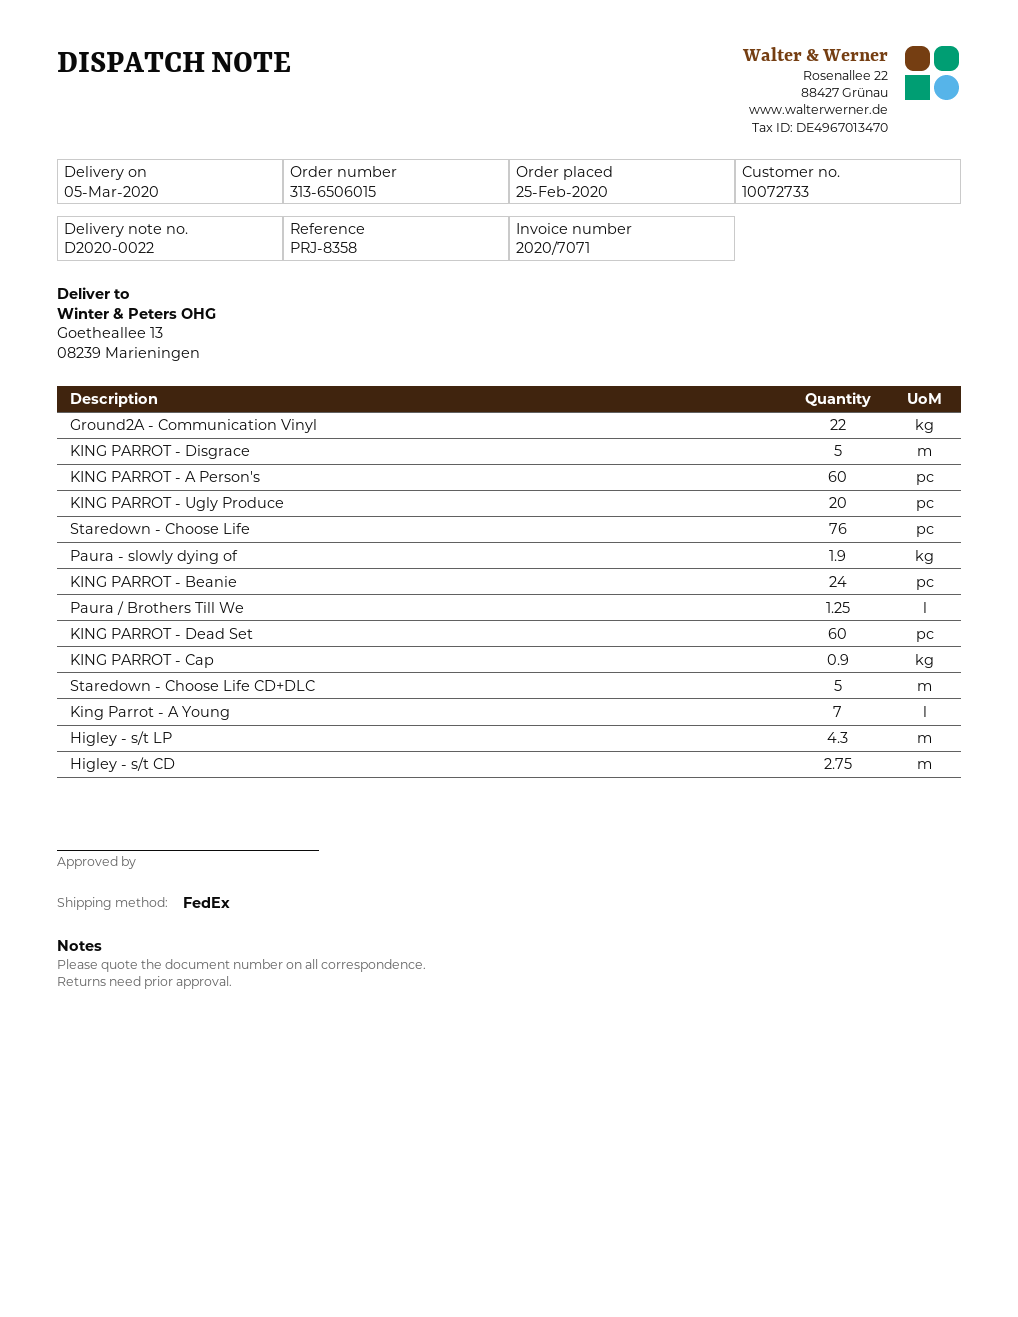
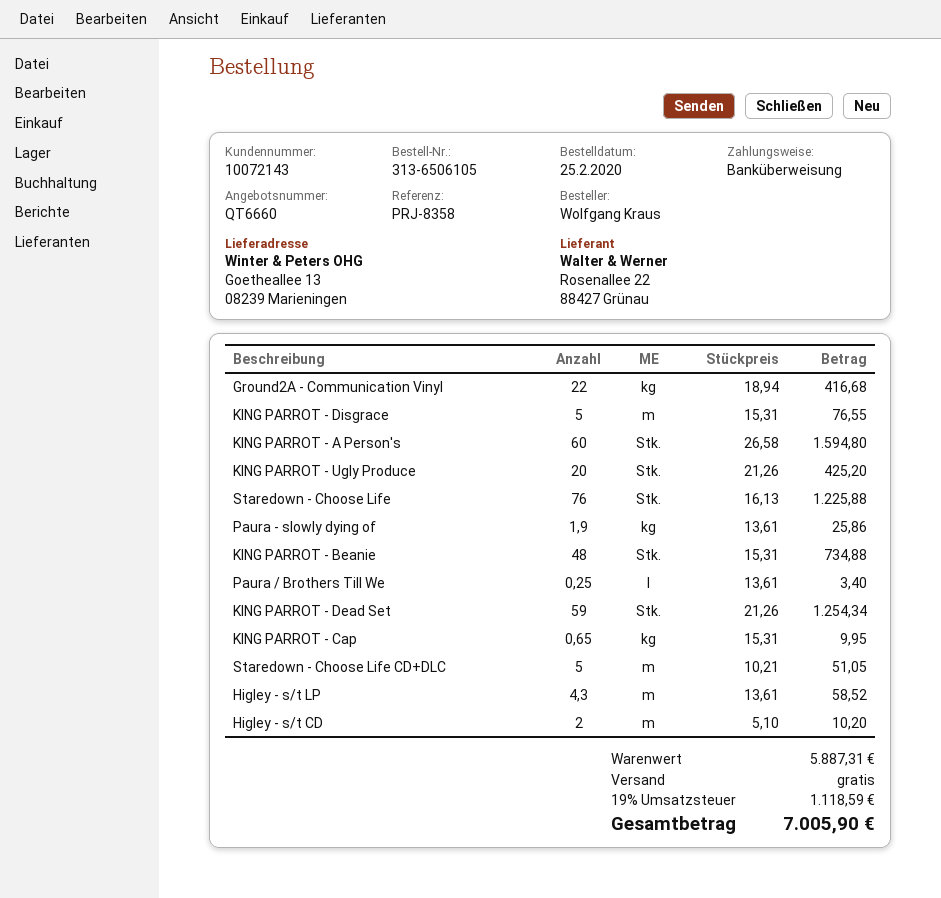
order number: 313-6506015 -> 313-6506105
customer number: 10072733 -> 10072143
KING PARROT - Beanie: 24 -> 48
Paura / Brothers Till We: 1.25 -> 0.25
KING PARROT - Dead Set: 60 -> 59
KING PARROT - Cap: 0.9 -> 0.65
King Parrot - A Young: 7 -> none
Higley - s/t CD: 2.75 -> 2

